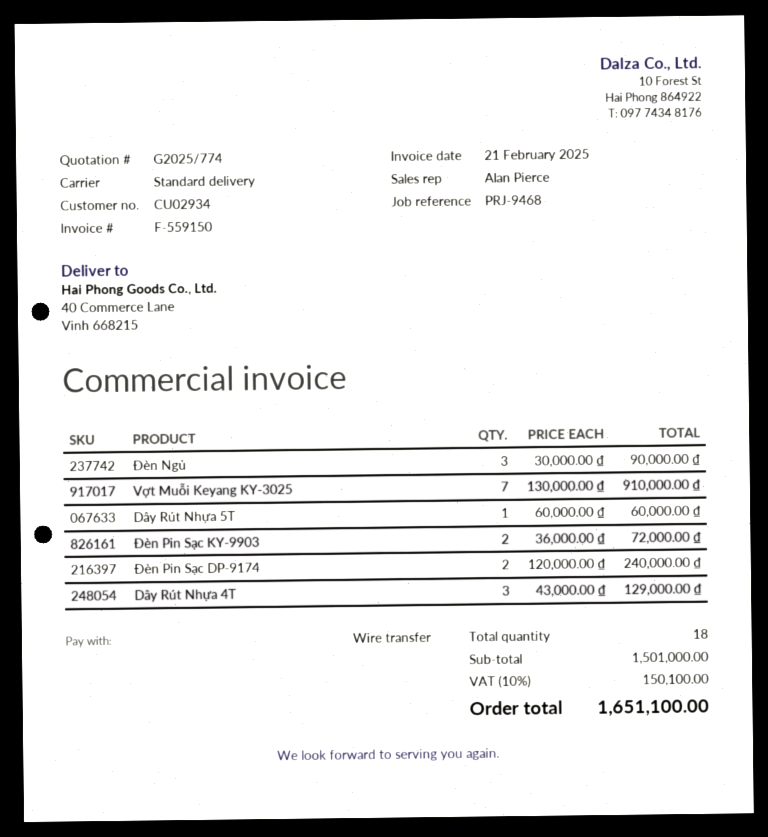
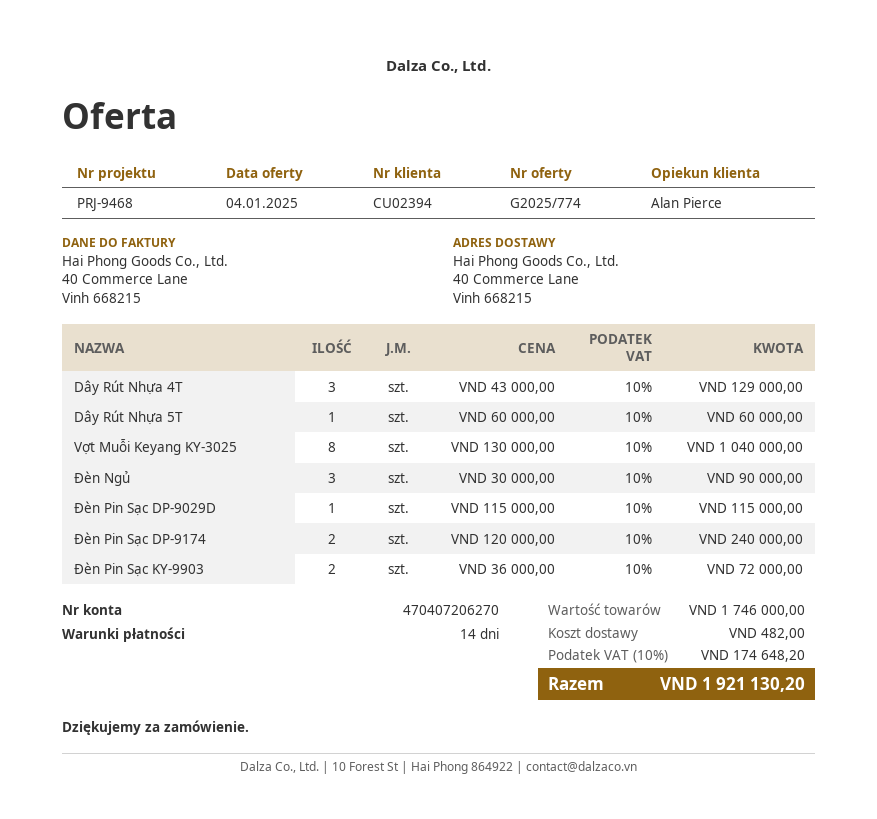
customer number: CU02934 -> CU02394
Vợt Muỗi Keyang KY-3025: 7 x 130000.00 = 910000.00 -> 8 x 130000.00 = 1040000.00
Đèn Pin Sạc DP-9029D: none -> 1 x 115000.00 = 115000.00
subtotal: 1501000.00 -> 1746000.00
shipping: none -> 482.00
tax: 10% = 150100.00 -> 10% = 174648.20
total: 1651100.00 -> 1921130.20

